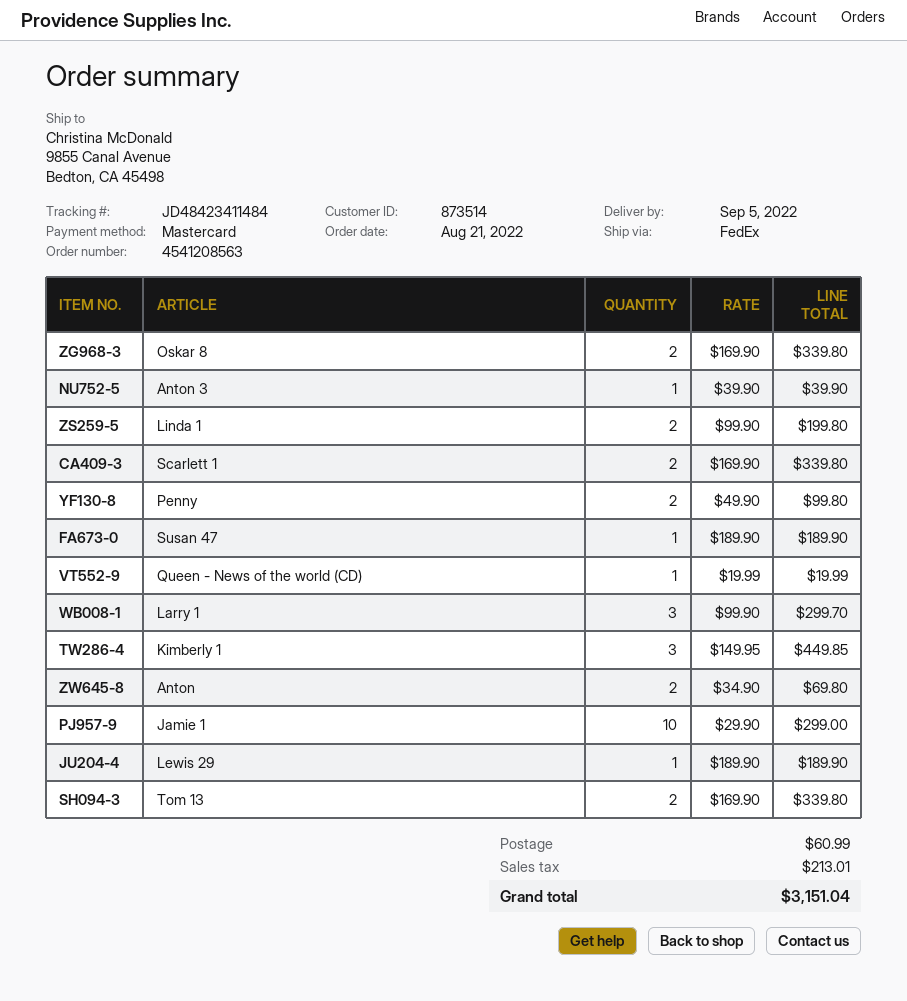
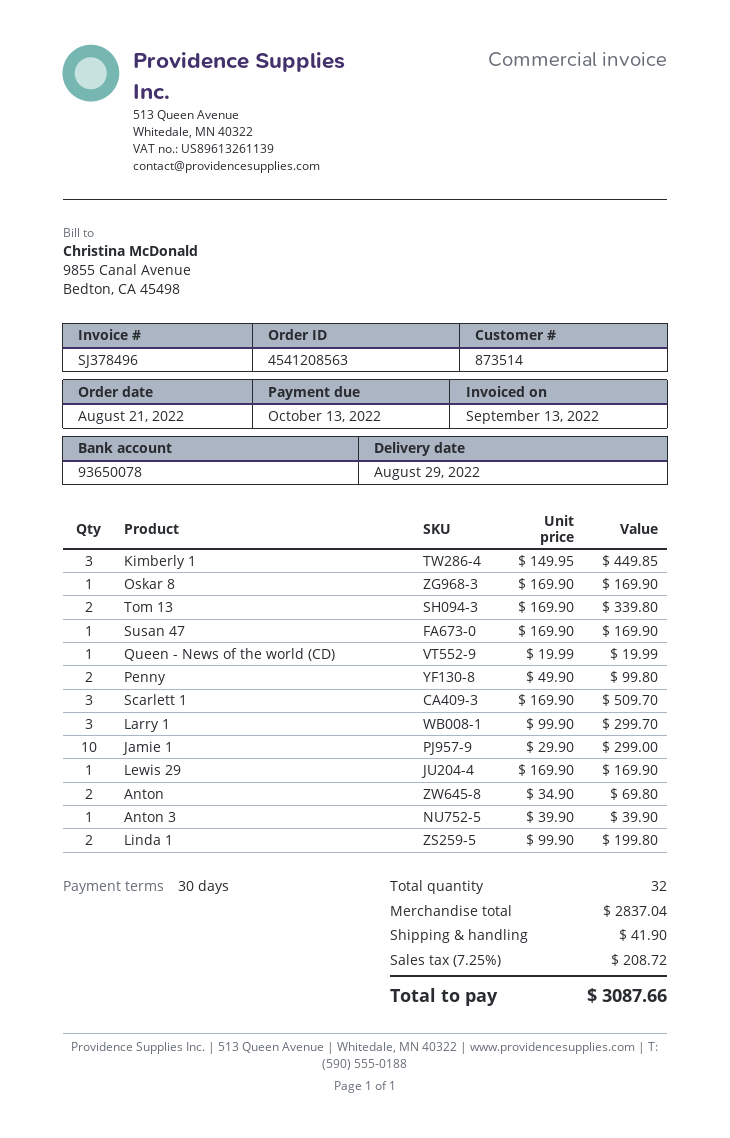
delivery date: 2022-09-05 -> 2022-08-29
Oskar 8: 2 x 169.90 = 339.80 -> 1 x 169.90 = 169.90
Scarlett 1: 2 x 169.90 = 339.80 -> 3 x 169.90 = 509.70
Susan 47: 1 x 189.90 = 189.90 -> 1 x 169.90 = 169.90
Lewis 29: 1 x 189.90 = 189.90 -> 1 x 169.90 = 169.90
shipping: 60.99 -> 41.90
tax: 213.01 -> 208.72
total: 3151.04 -> 3087.66

